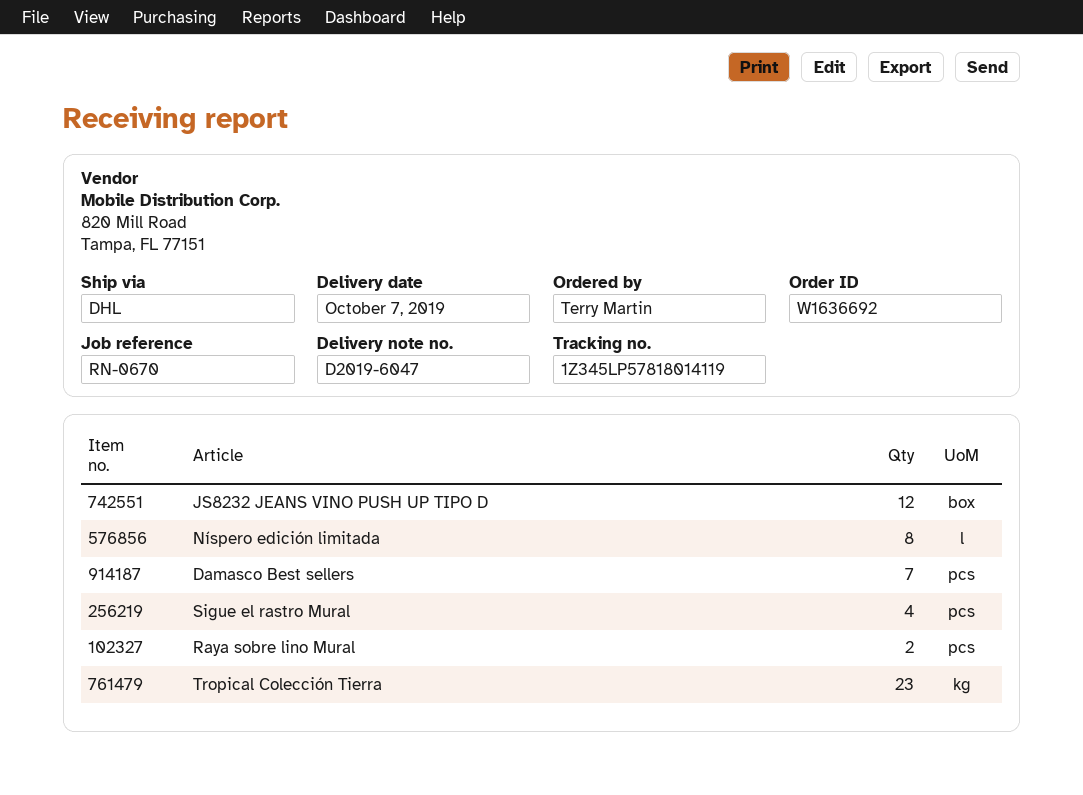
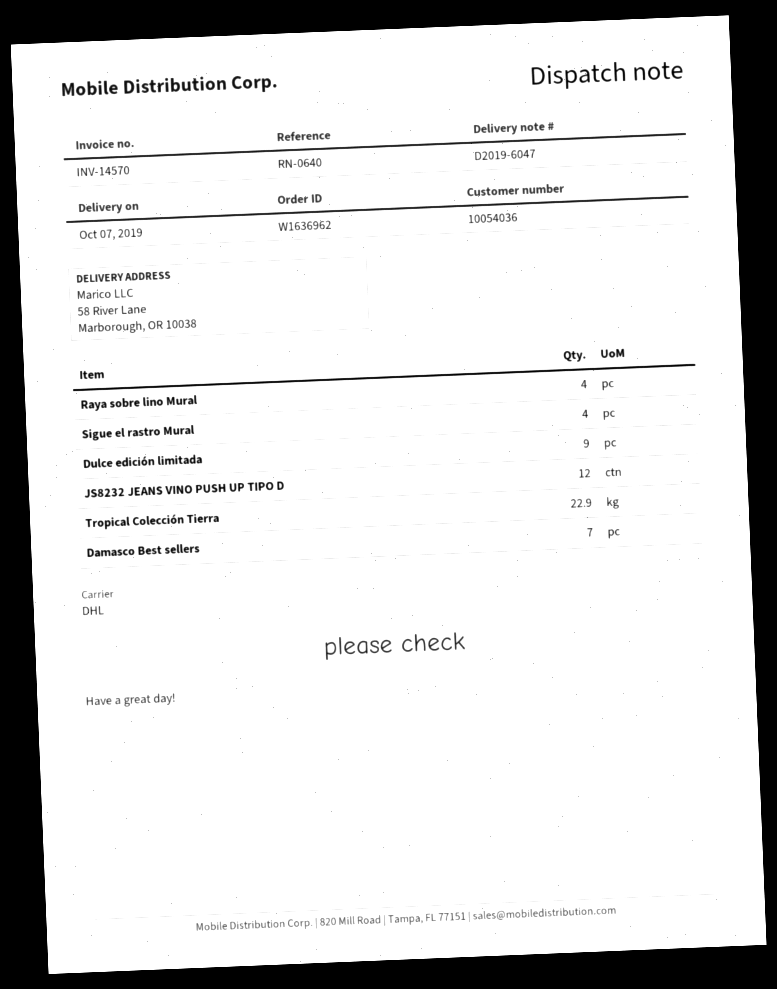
order number: W1636692 -> W1636962
reference: RN-0670 -> RN-0640
Níspero edición limitada: 8 -> none
Raya sobre lino Mural: 2 -> 4
Tropical Colección Tierra: 23 -> 22.9
Dulce edición limitada: none -> 9

